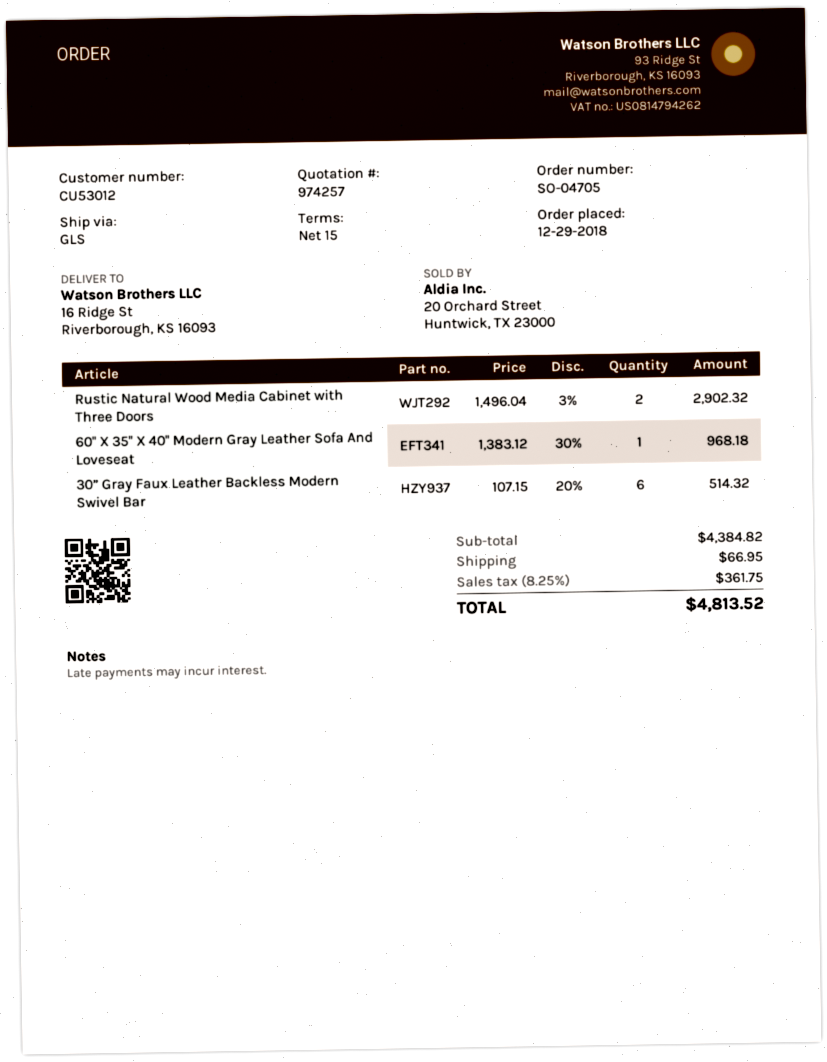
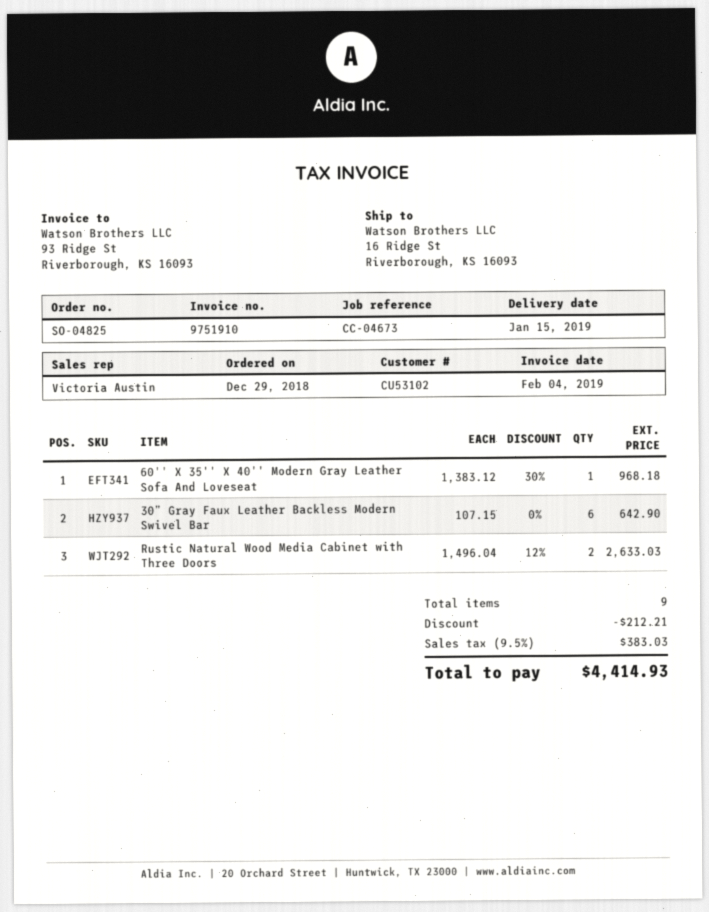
order number: SO-04705 -> SO-04825
customer number: CU53012 -> CU53102
Rustic Natural Wood Media Cabinet with Three Doors: 2 x 1496.04 - 3% = 2902.32 -> 2 x 1496.04 - 12% = 2633.03
30” Gray Faux Leather Backless Modern Swivel Bar: 6 x 107.15 - 20% = 514.32 -> 6 x 107.15 = 642.90
discount: none -> 212.21
shipping: 66.95 -> none
tax: 8.25% = 361.75 -> 9.5% = 383.03
total: 4813.52 -> 4414.93

